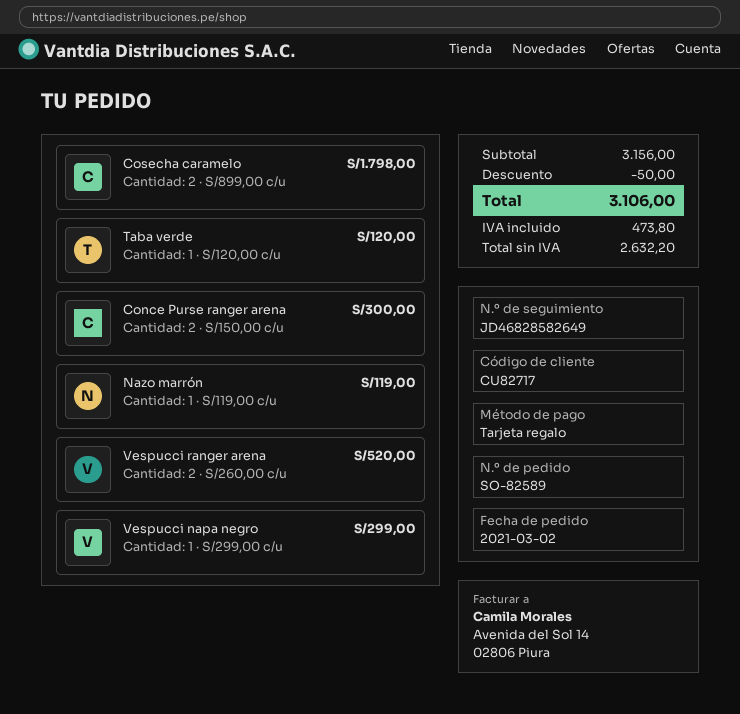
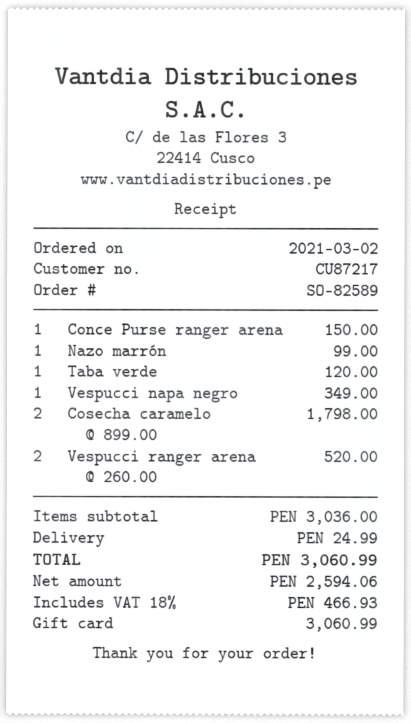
customer number: CU82717 -> CU87217
Conce Purse ranger arena: 2 x 150.00 = 300.00 -> 1 x 150.00 = 150.00
Nazo marrón: 1 x 119.00 = 119.00 -> 1 x 99.00 = 99.00
Vespucci napa negro: 1 x 299.00 = 299.00 -> 1 x 349.00 = 349.00
subtotal: 3156.00 -> 3036.00
discount: 50.00 -> none
shipping: none -> 24.99
net: 2632.20 -> 2594.06
tax: 473.80 -> 466.93
total: 3106.00 -> 3060.99

